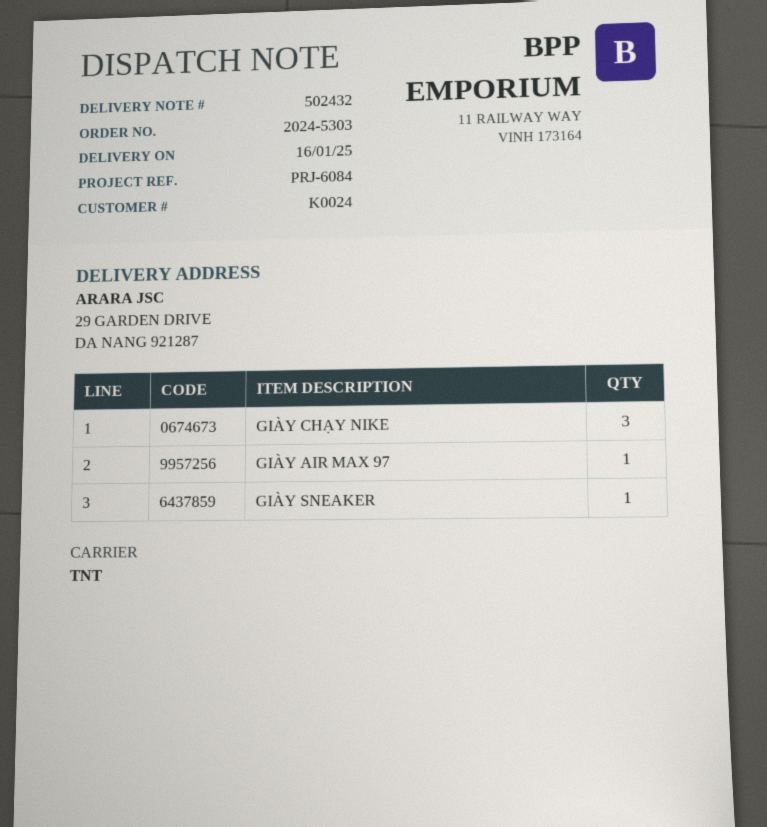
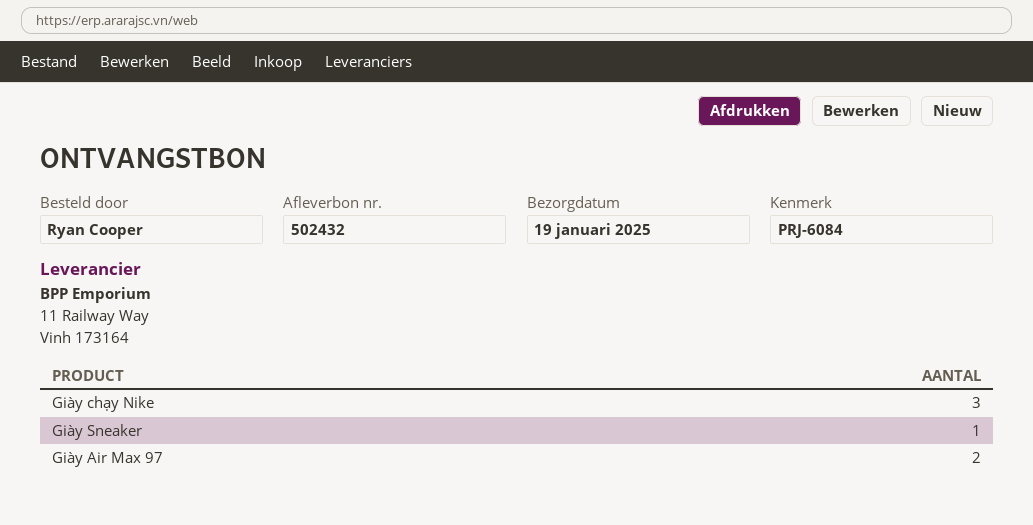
delivery date: 2025-01-16 -> 2025-01-19
GIÀY AIR MAX 97: 1 -> 2

